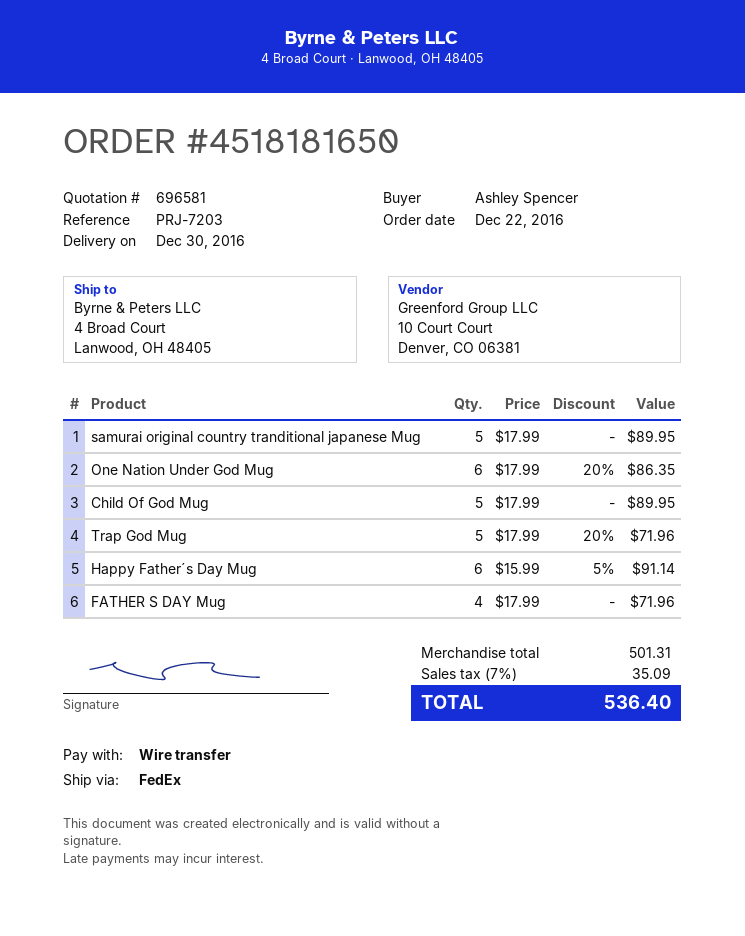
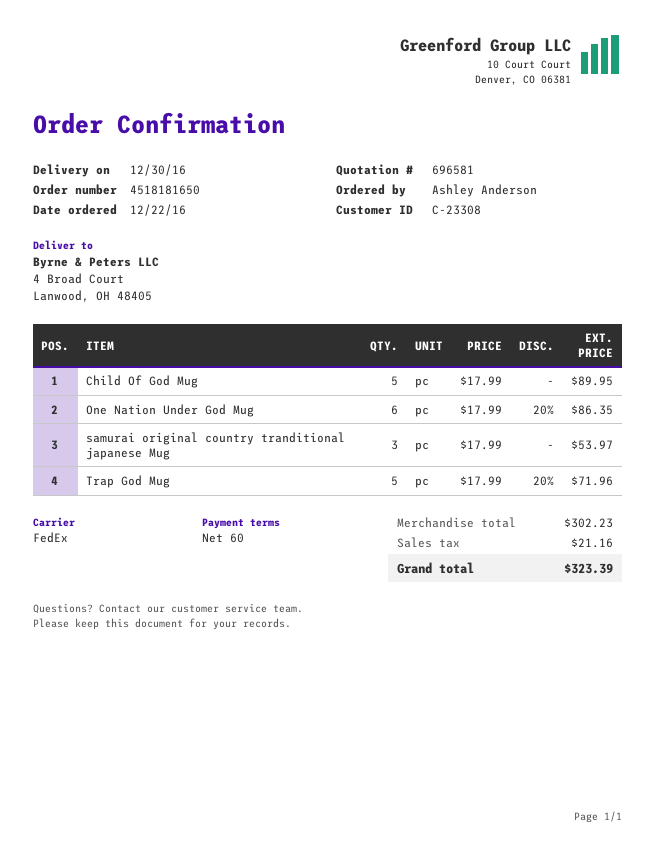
ordered by: Ashley Spencer -> Ashley Anderson
samurai original country tranditional japanese Mug: 5 x 17.99 = 89.95 -> 3 x 17.99 = 53.97
Happy Father´s Day Mug: 6 x 15.99 - 5% = 91.14 -> none
FATHER S DAY Mug: 4 x 17.99 = 71.96 -> none
subtotal: 501.31 -> 302.23
tax: 35.09 -> 21.16
total: 536.40 -> 323.39

